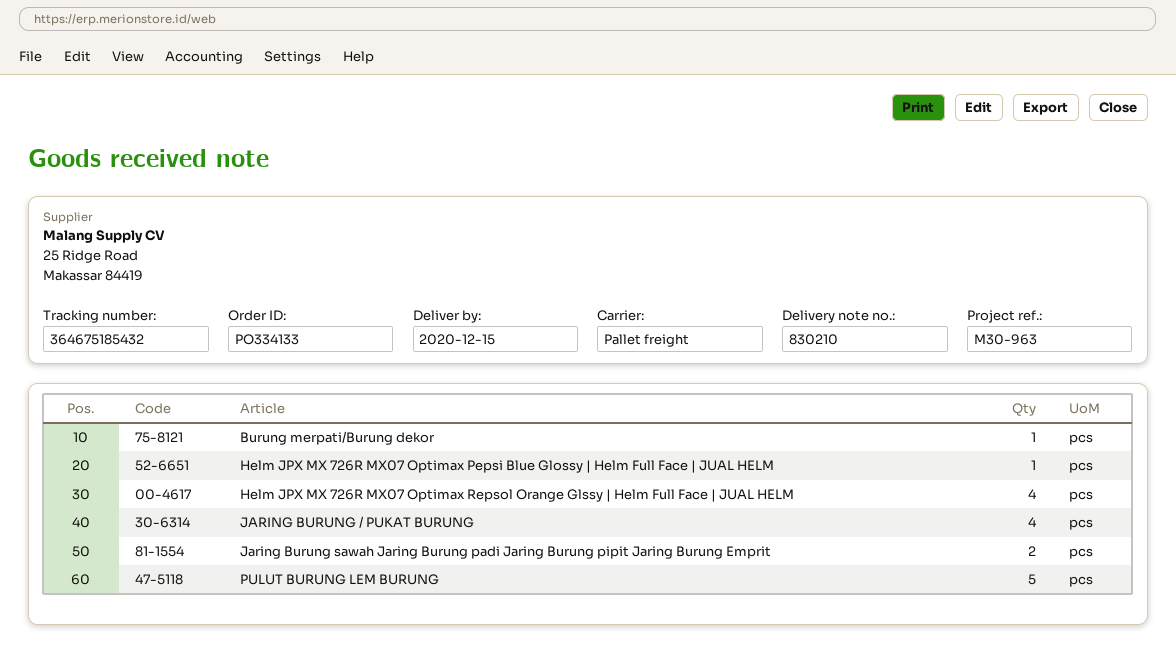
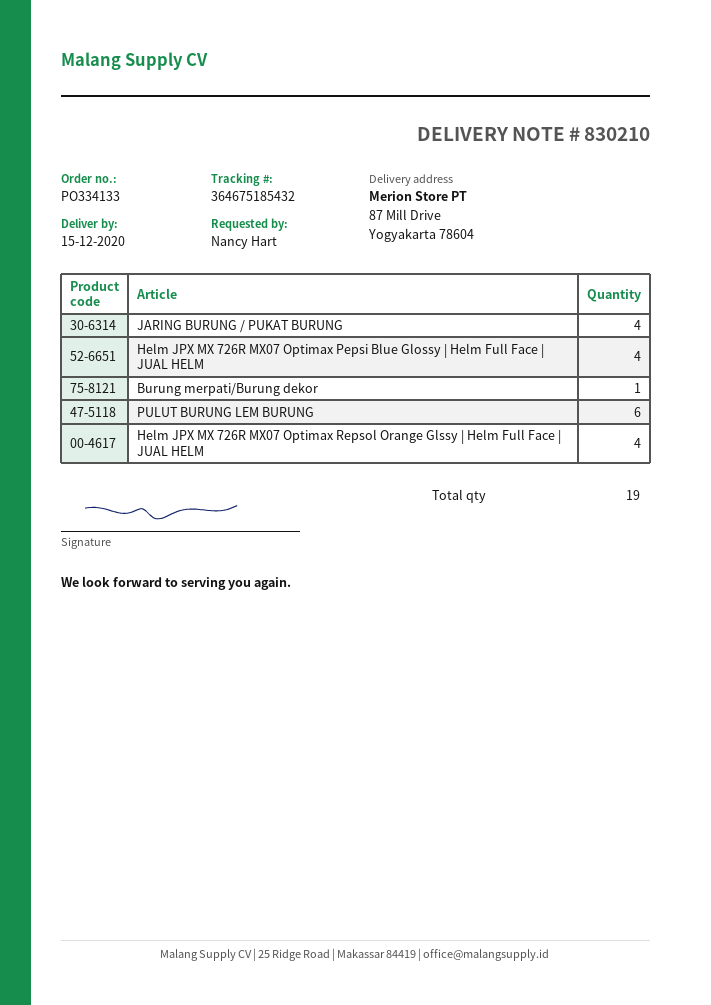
Helm JPX MX 726R MX07 Optimax Pepsi Blue Glossy | Helm Full Face | JUAL HELM: 1 -> 4
Jaring Burung sawah Jaring Burung padi Jaring Burung pipit Jaring Burung Emprit: 2 -> none
PULUT BURUNG LEM BURUNG: 5 -> 6

